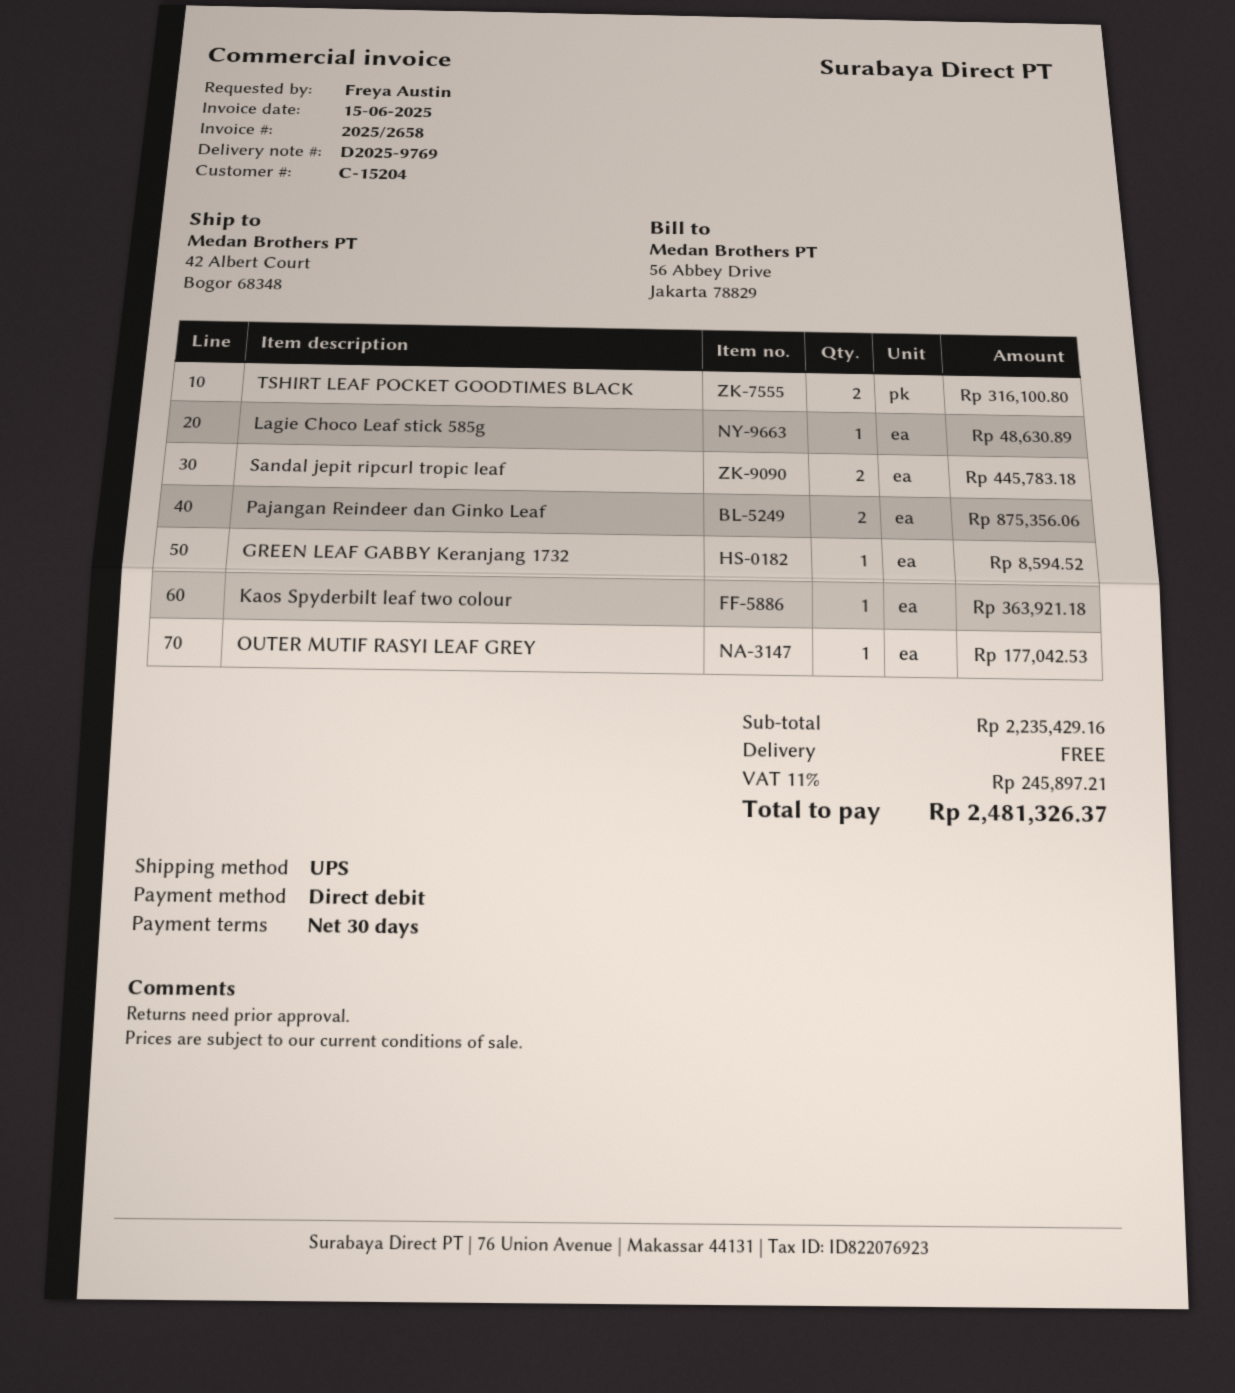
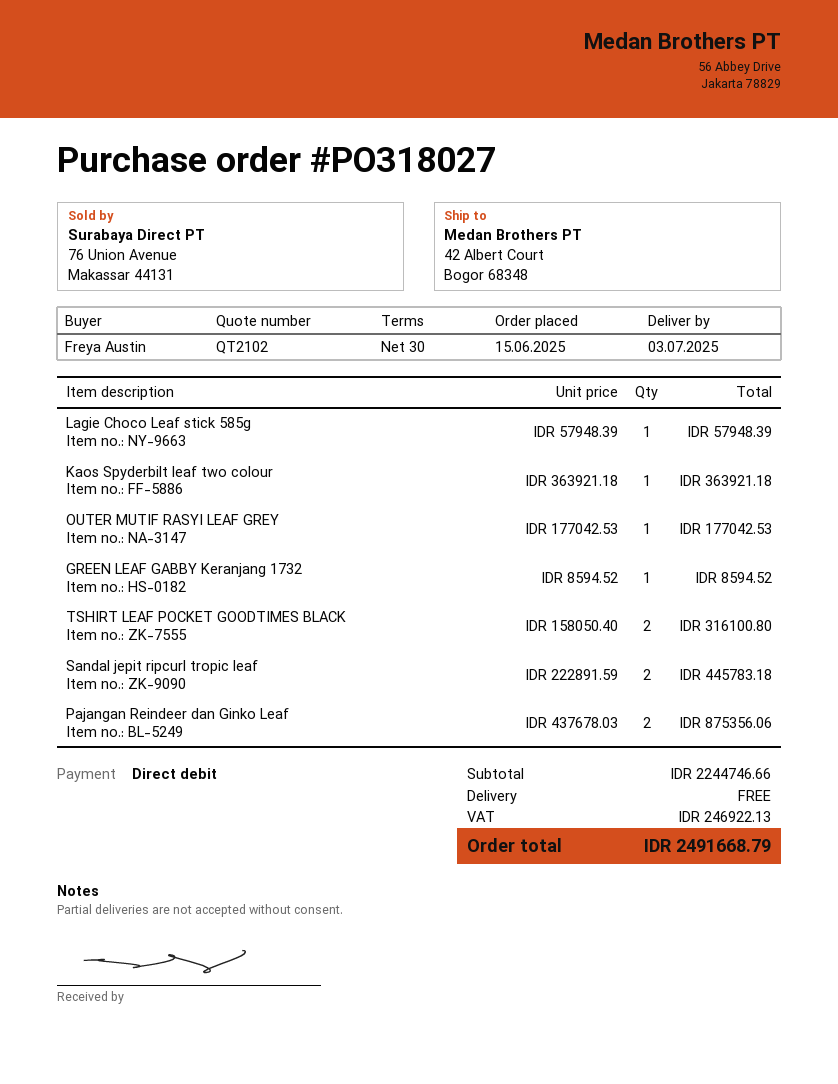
Lagie Choco Leaf stick 585g: 1 for 48630.89 -> 1 for 57948.39
subtotal: 2235429.16 -> 2244746.66
tax: 245897.21 -> 246922.13
total: 2481326.37 -> 2491668.79

